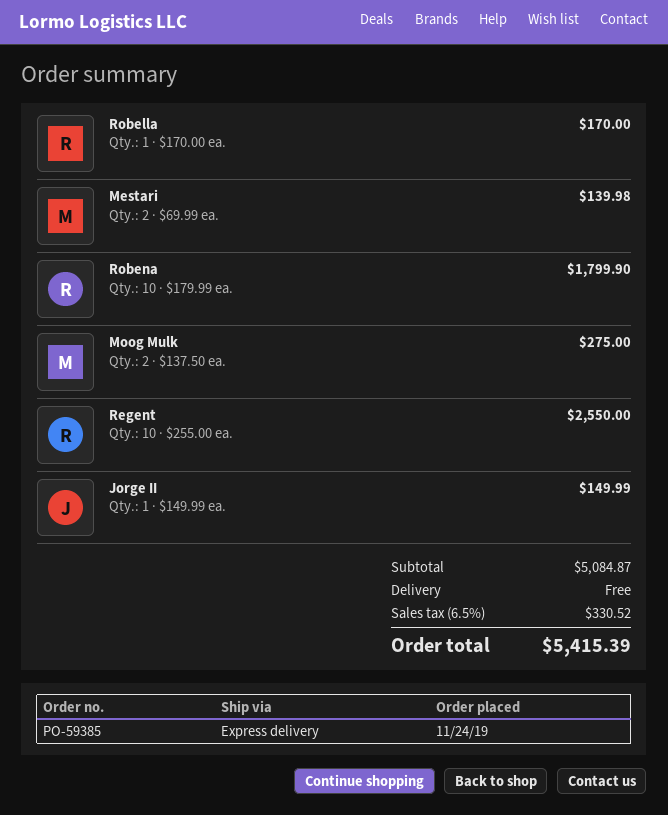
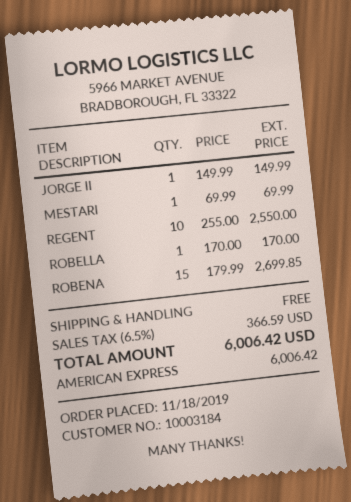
order date: 2019-11-24 -> 2019-11-18
Mestari: 2 x 69.99 = 139.98 -> 1 x 69.99 = 69.99
Robena: 10 x 179.99 = 1799.90 -> 15 x 179.99 = 2699.85
Moog Mulk: 2 x 137.50 = 275.00 -> none
tax: 6.5% = 330.52 -> 6.5% = 366.59
total: 5415.39 -> 6006.42

